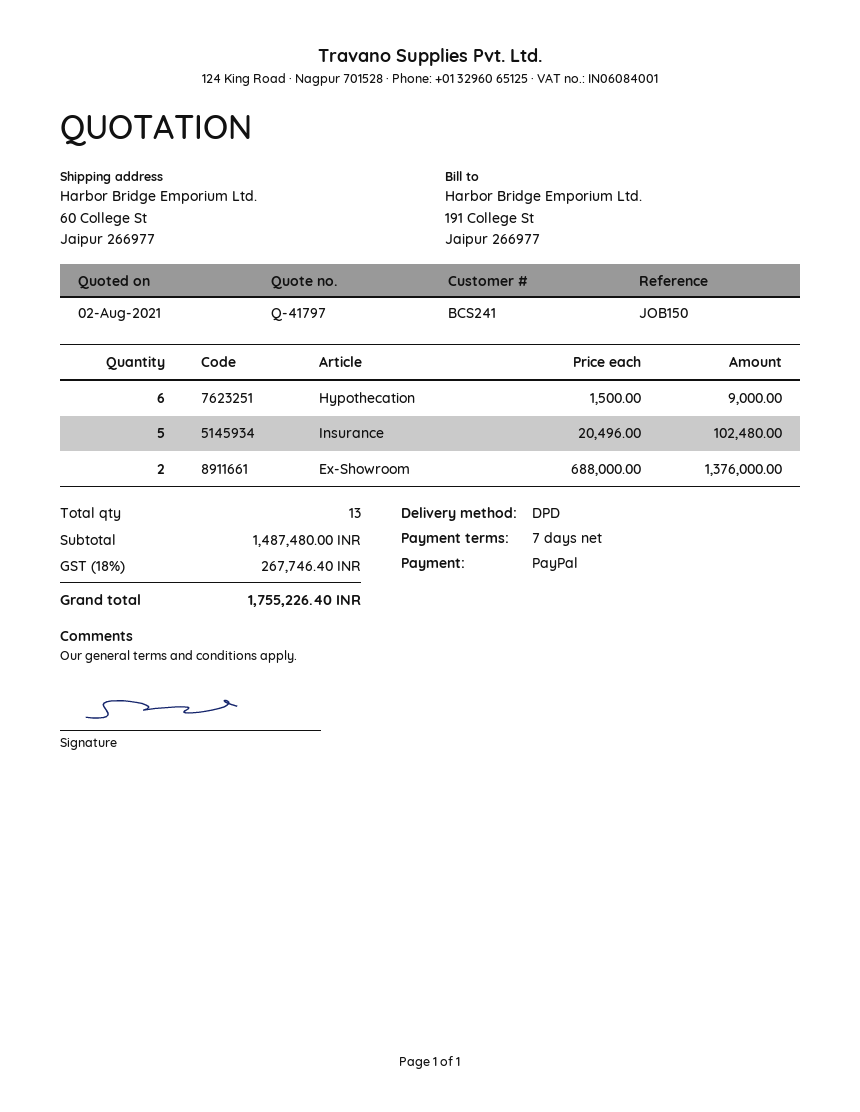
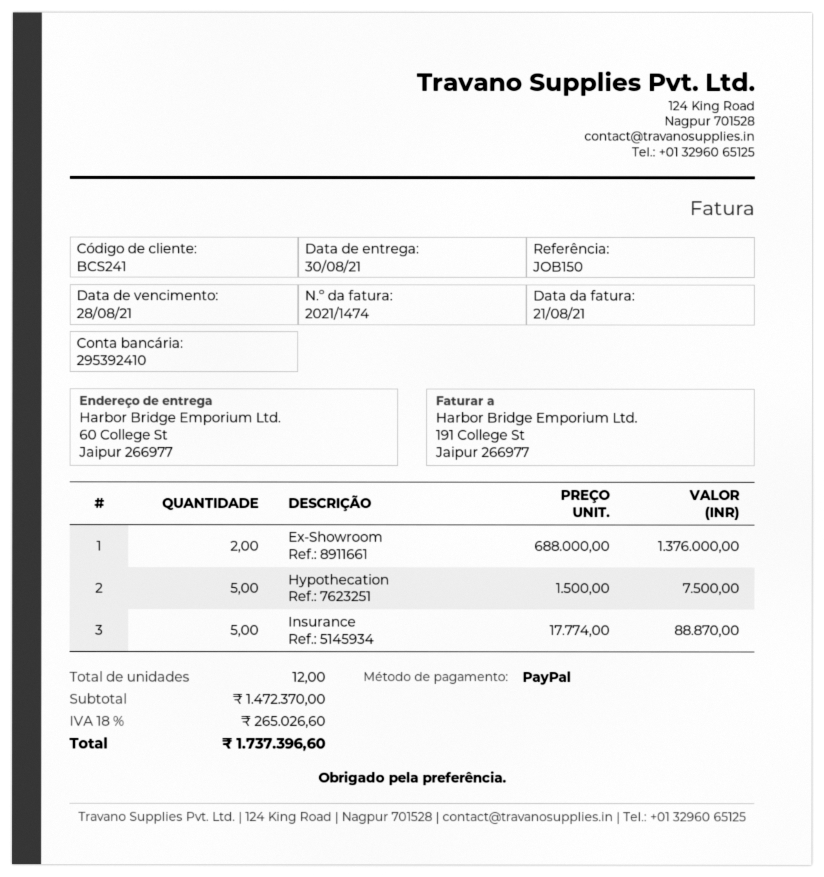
Hypothecation: 6 x 1500.00 = 9000.00 -> 5 x 1500.00 = 7500.00
Insurance: 5 x 20496.00 = 102480.00 -> 5 x 17774.00 = 88870.00
total quantity: 13 -> 12
subtotal: 1487480.00 -> 1472370.00
tax: 18% = 267746.40 -> 18% = 265026.60
total: 1755226.40 -> 1737396.60

